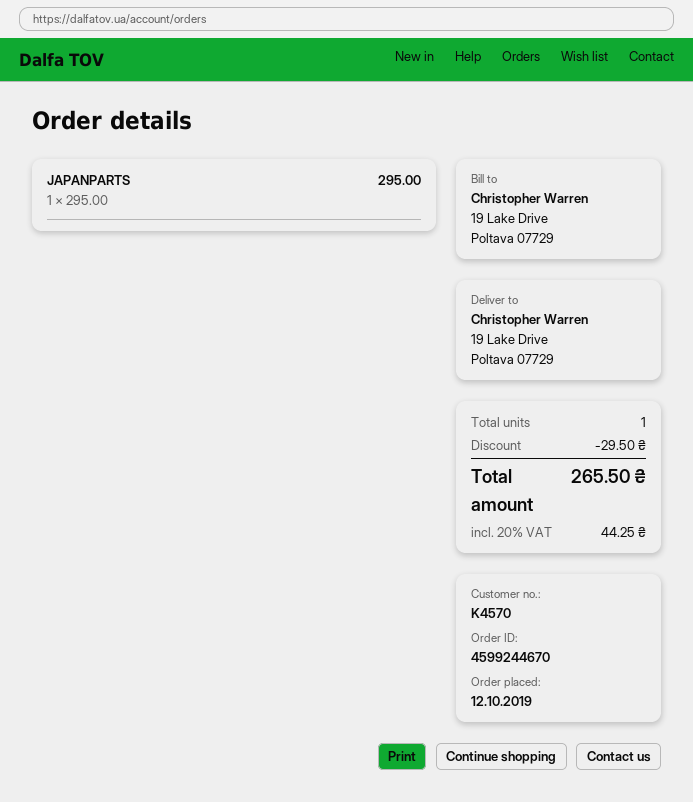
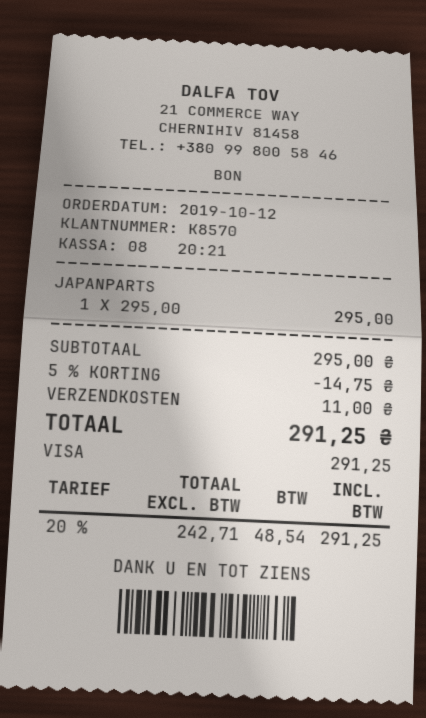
customer number: K4570 -> K8570
discount: 29.50 -> 14.75
shipping: none -> 11.00
tax: 20% = 44.25 -> 20% = 48.54
total: 265.50 -> 291.25

